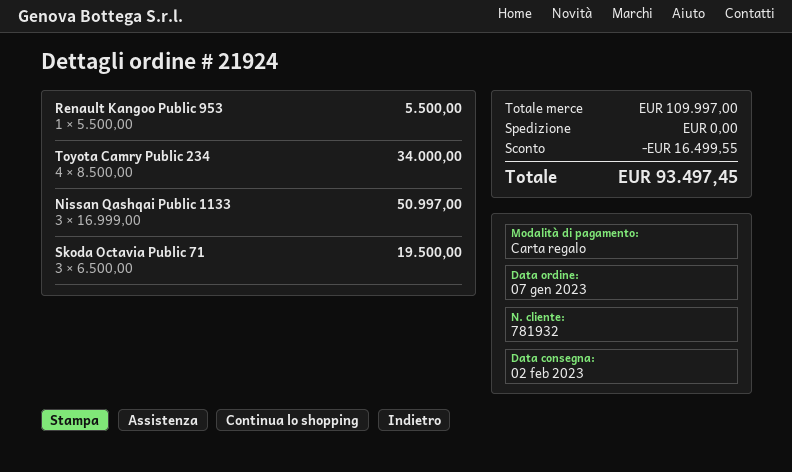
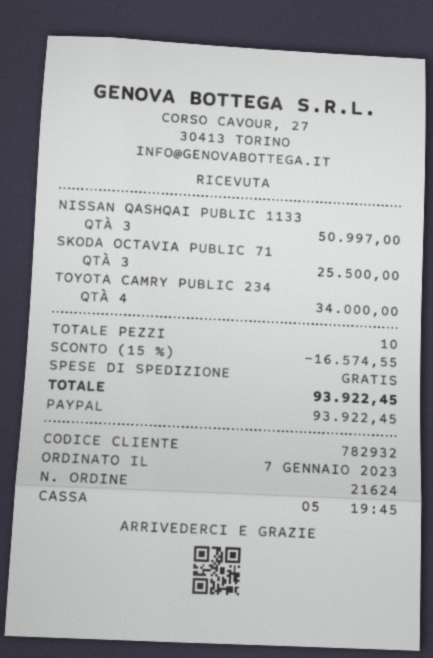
order number: 21924 -> 21624
customer number: 781932 -> 782932
payment method: gift card -> PayPal
Renault Kangoo Public 953: 1 for 5500.00 -> none
Skoda Octavia Public 71: 3 for 19500.00 -> 3 for 25500.00
discount: 16499.55 -> 16574.55
total: 93497.45 -> 93922.45

